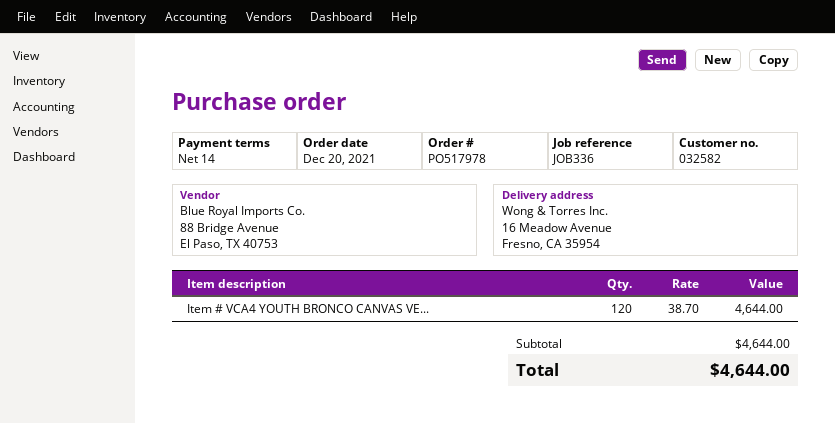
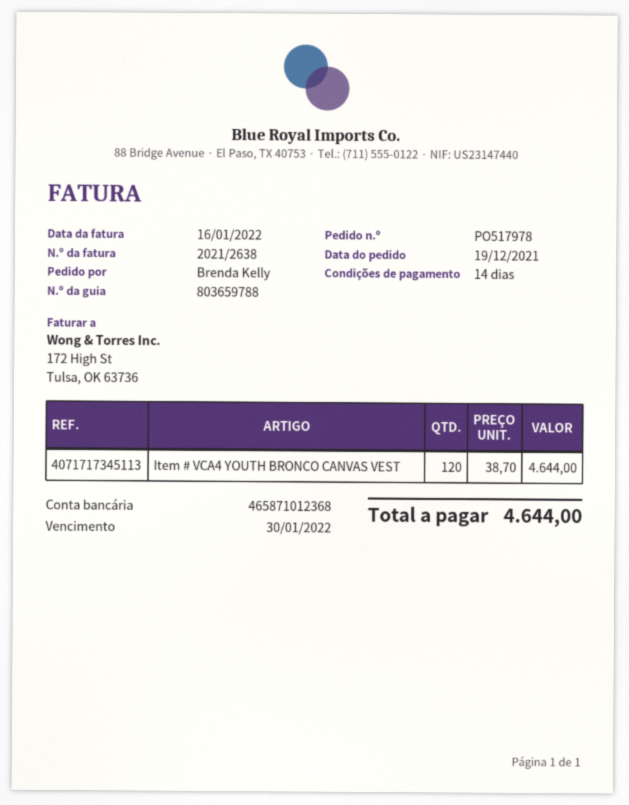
order date: 2021-12-20 -> 2021-12-19

